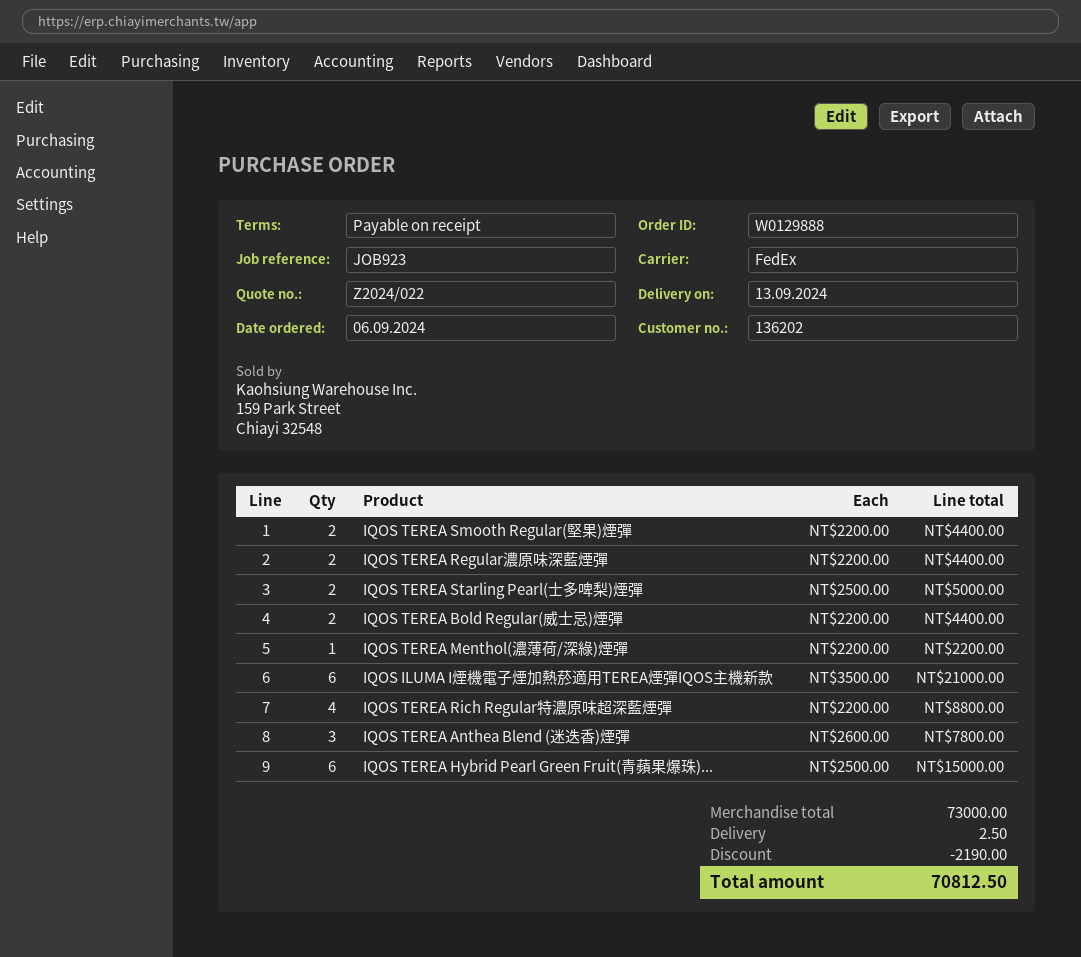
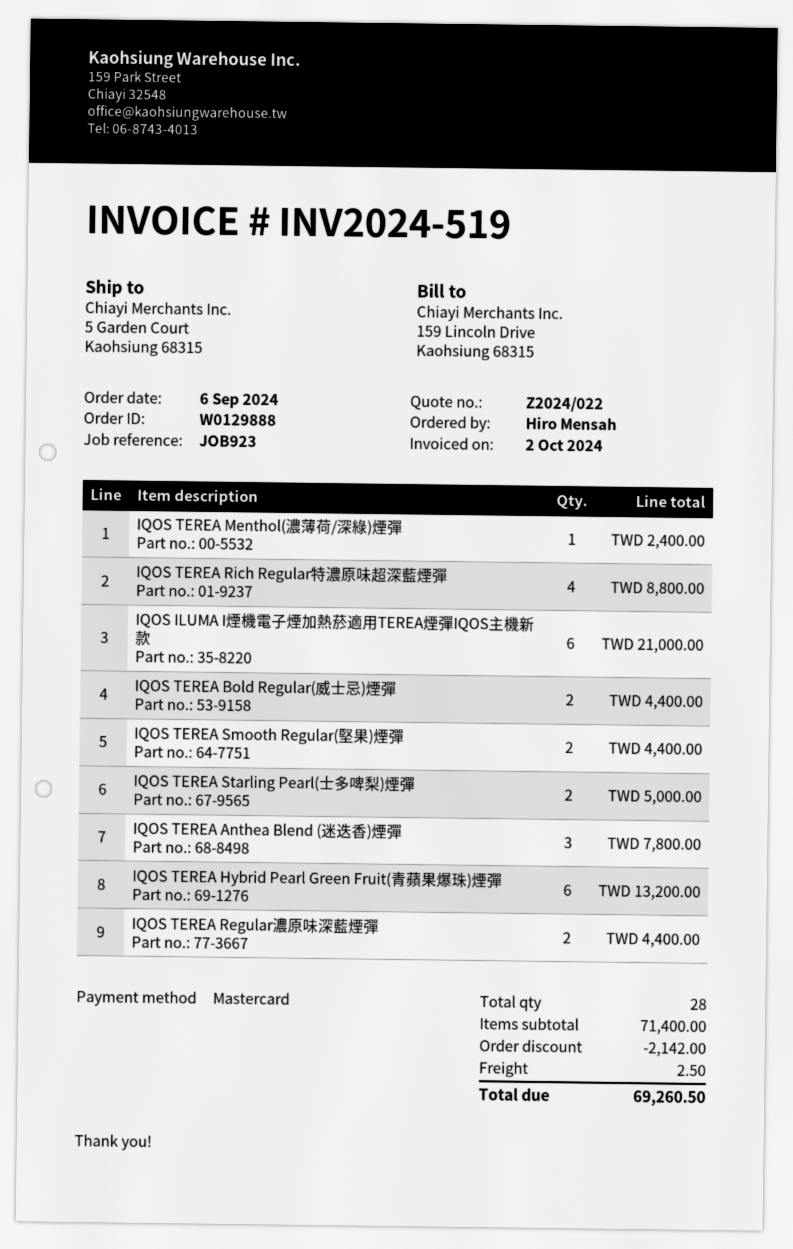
IQOS TEREA Menthol(濃薄荷/深綠)煙彈: 1 for 2200.00 -> 1 for 2400.00
IQOS TEREA Hybrid Pearl Green Fruit(青蘋果爆珠)...: 6 for 15000.00 -> 6 for 13200.00
subtotal: 73000.00 -> 71400.00
discount: 2190.00 -> 2142.00
total: 70812.50 -> 69260.50

